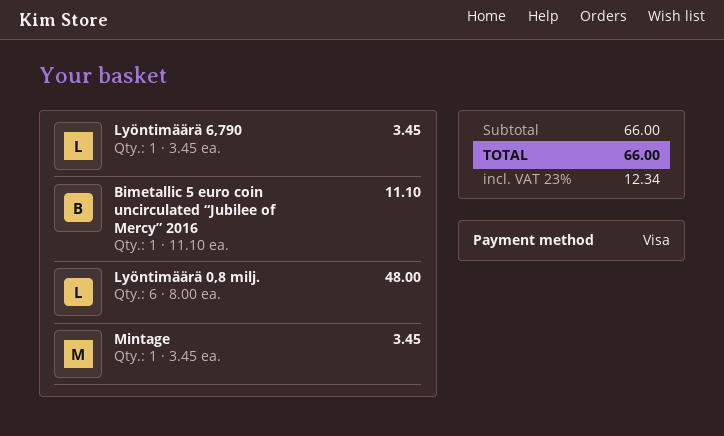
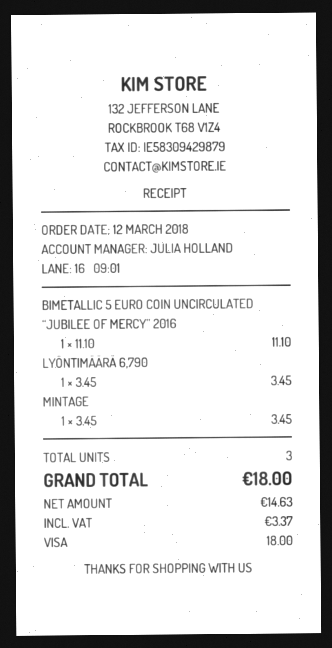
Lyöntimäärä 0,8 milj.: 6 x 8.00 = 48.00 -> none
tax: 12.34 -> 3.37
total: 66.00 -> 18.00

